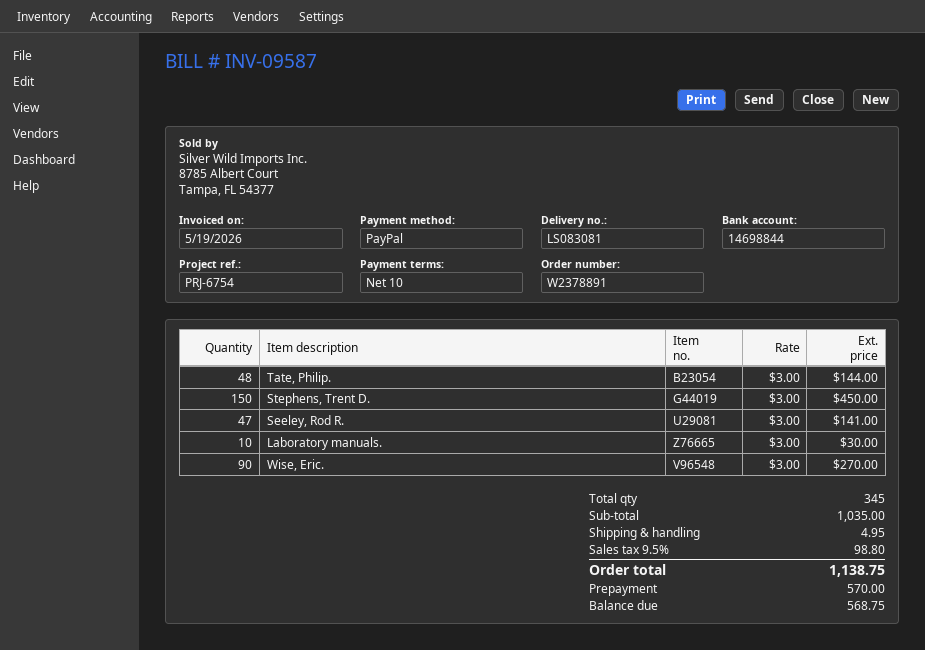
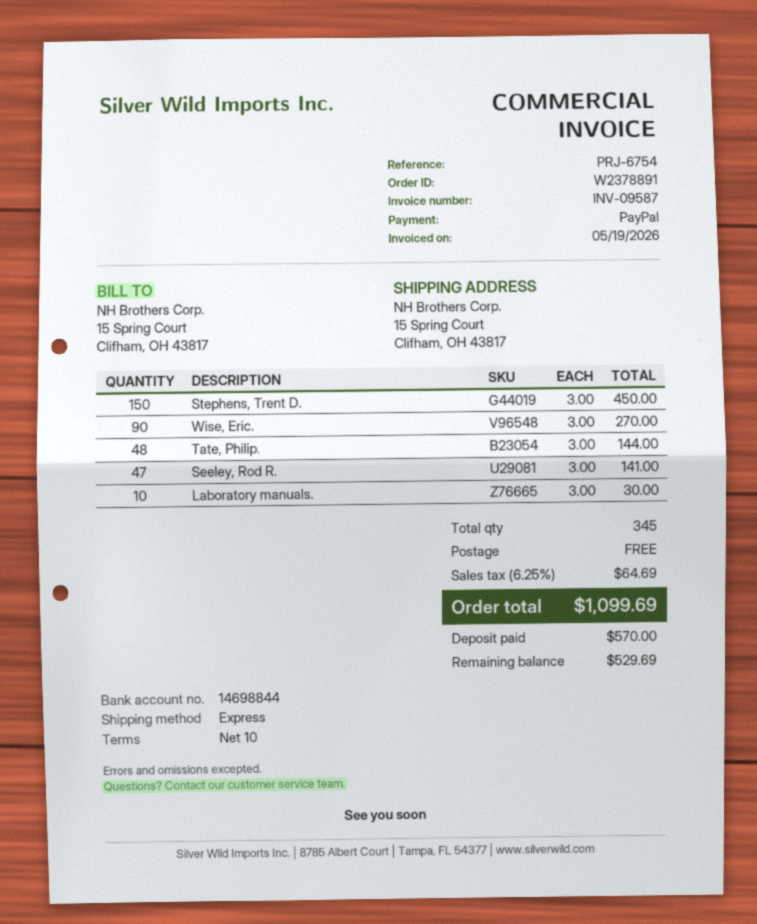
shipping: 4.95 -> 0.00
tax: 9.5% = 98.80 -> 6.25% = 64.69
total: 1138.75 -> 1099.69
balance: 568.75 -> 529.69

